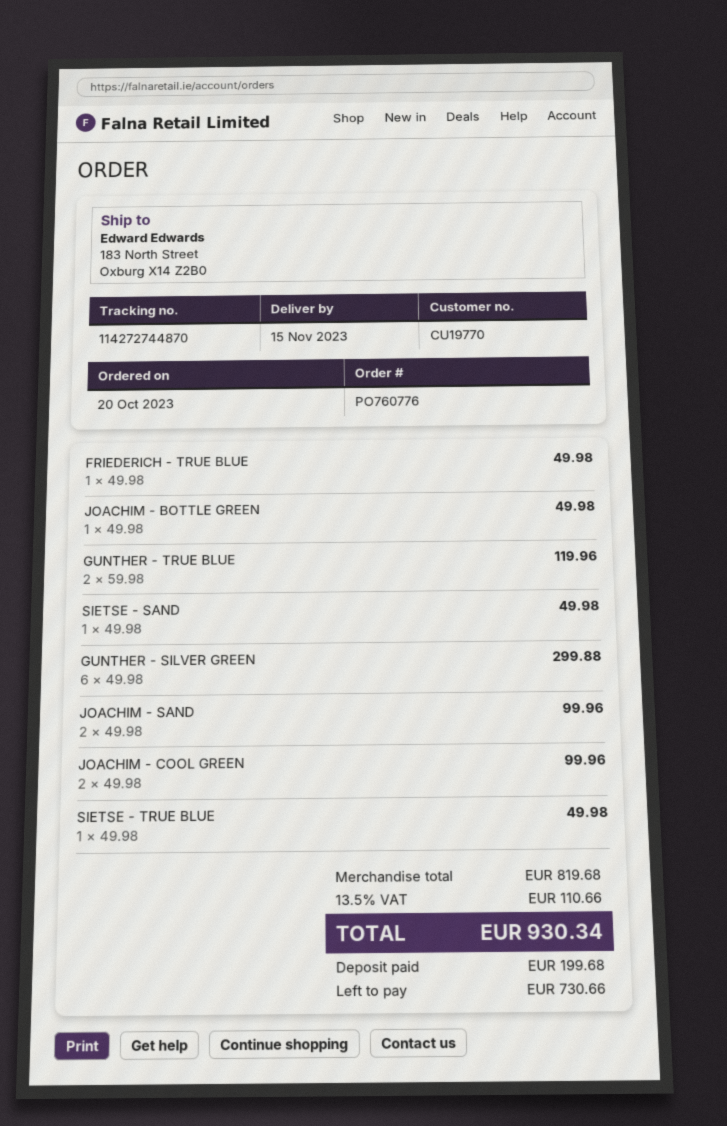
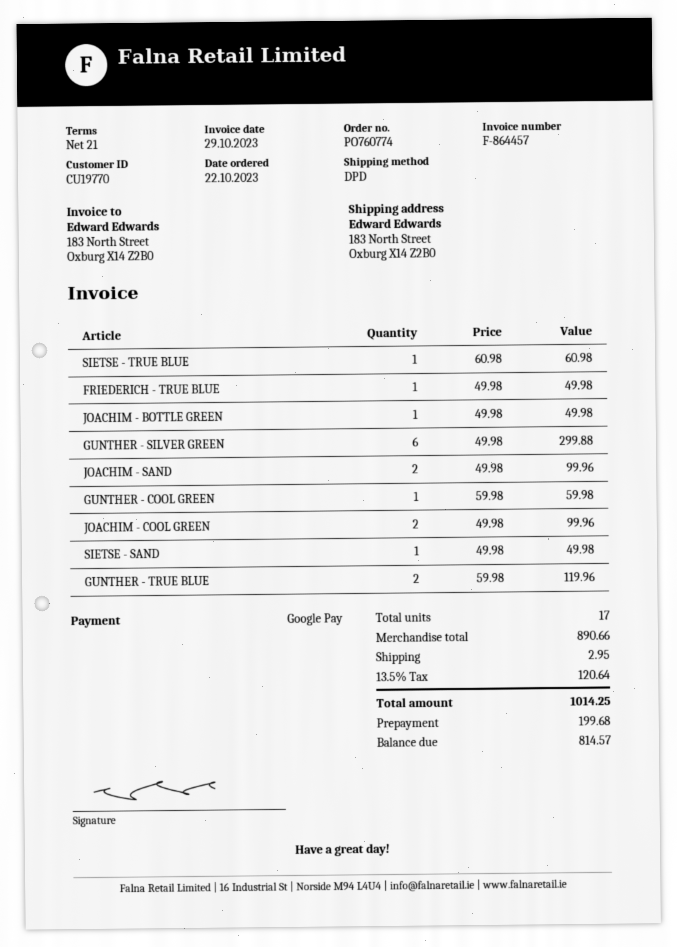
order number: PO760776 -> PO760774
order date: 2023-10-20 -> 2023-10-22
SIETSE - TRUE BLUE: 1 x 49.98 = 49.98 -> 1 x 60.98 = 60.98
GUNTHER - COOL GREEN: none -> 1 x 59.98 = 59.98
subtotal: 819.68 -> 890.66
shipping: none -> 2.95
tax: 13.5% = 110.66 -> 13.5% = 120.64
total: 930.34 -> 1014.25
balance: 730.66 -> 814.57

